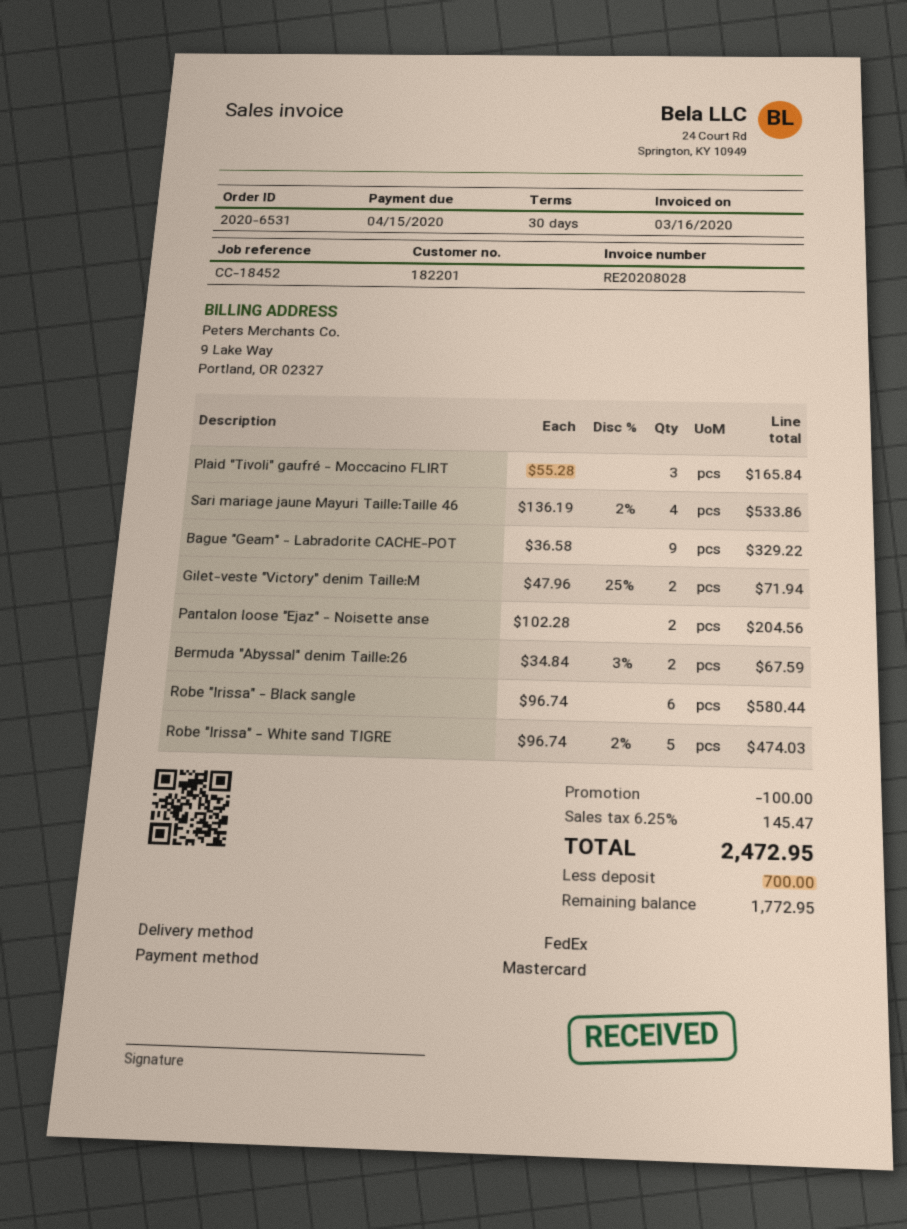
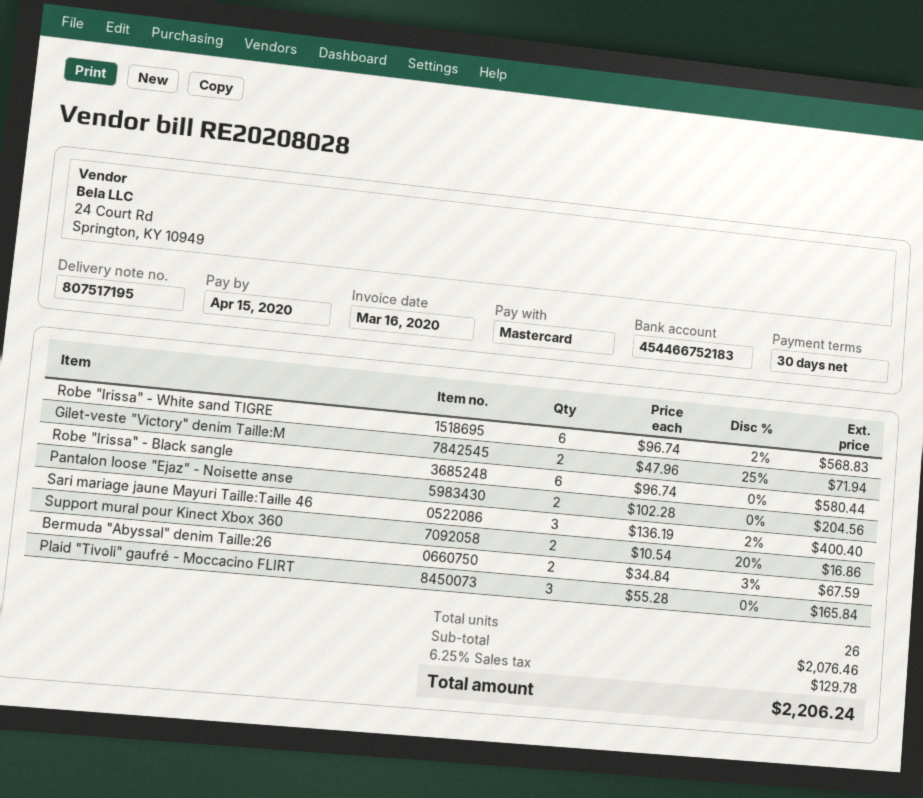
Sari mariage jaune Mayuri Taille:Taille 46: 4 x 136.19 - 2% = 533.86 -> 3 x 136.19 - 2% = 400.40
Bague "Geam" - Labradorite CACHE-POT: 9 x 36.58 = 329.22 -> none
Robe "Irissa" - White sand TIGRE: 5 x 96.74 - 2% = 474.03 -> 6 x 96.74 - 2% = 568.83
Support mural pour Kinect Xbox 360: none -> 2 x 10.54 - 20% = 16.86
discount: 100.00 -> none
tax: 6.25% = 145.47 -> 6.25% = 129.78
total: 2472.95 -> 2206.24

